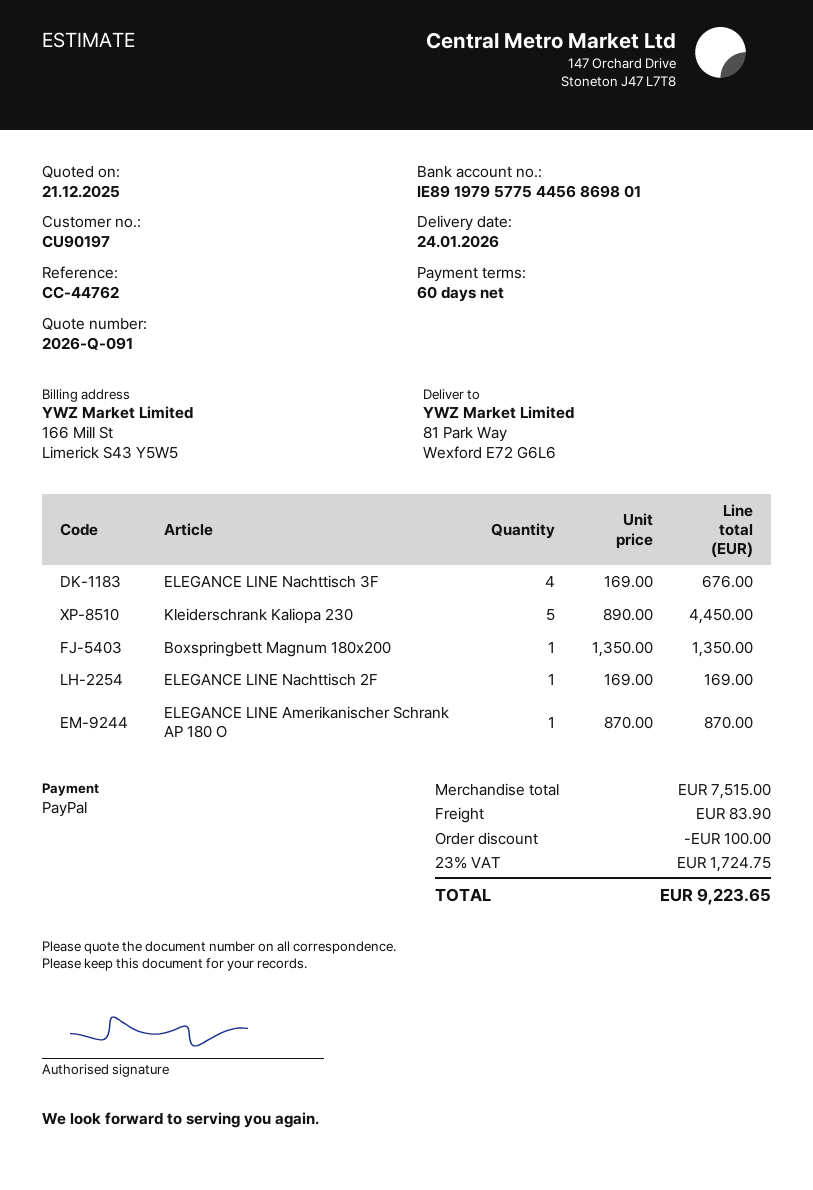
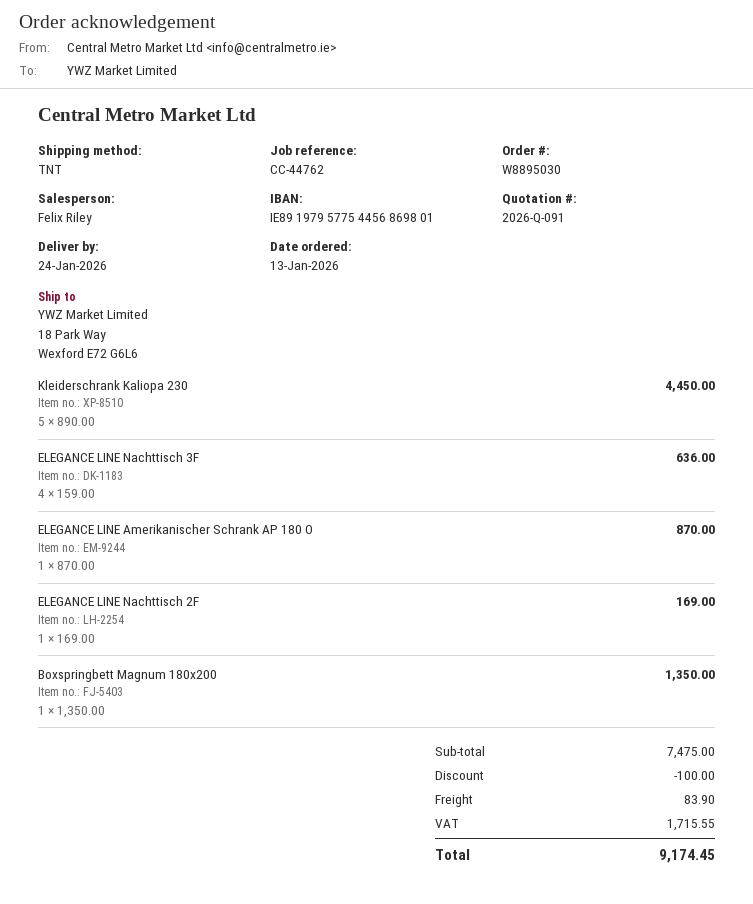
ship to: 81 Park Way, Wexford E72 G6L6 -> 18 Park Way, Wexford E72 G6L6
ELEGANCE LINE Nachttisch 3F: 4 x 169.00 = 676.00 -> 4 x 159.00 = 636.00
subtotal: 7515.00 -> 7475.00
tax: 1724.75 -> 1715.55
total: 9223.65 -> 9174.45

